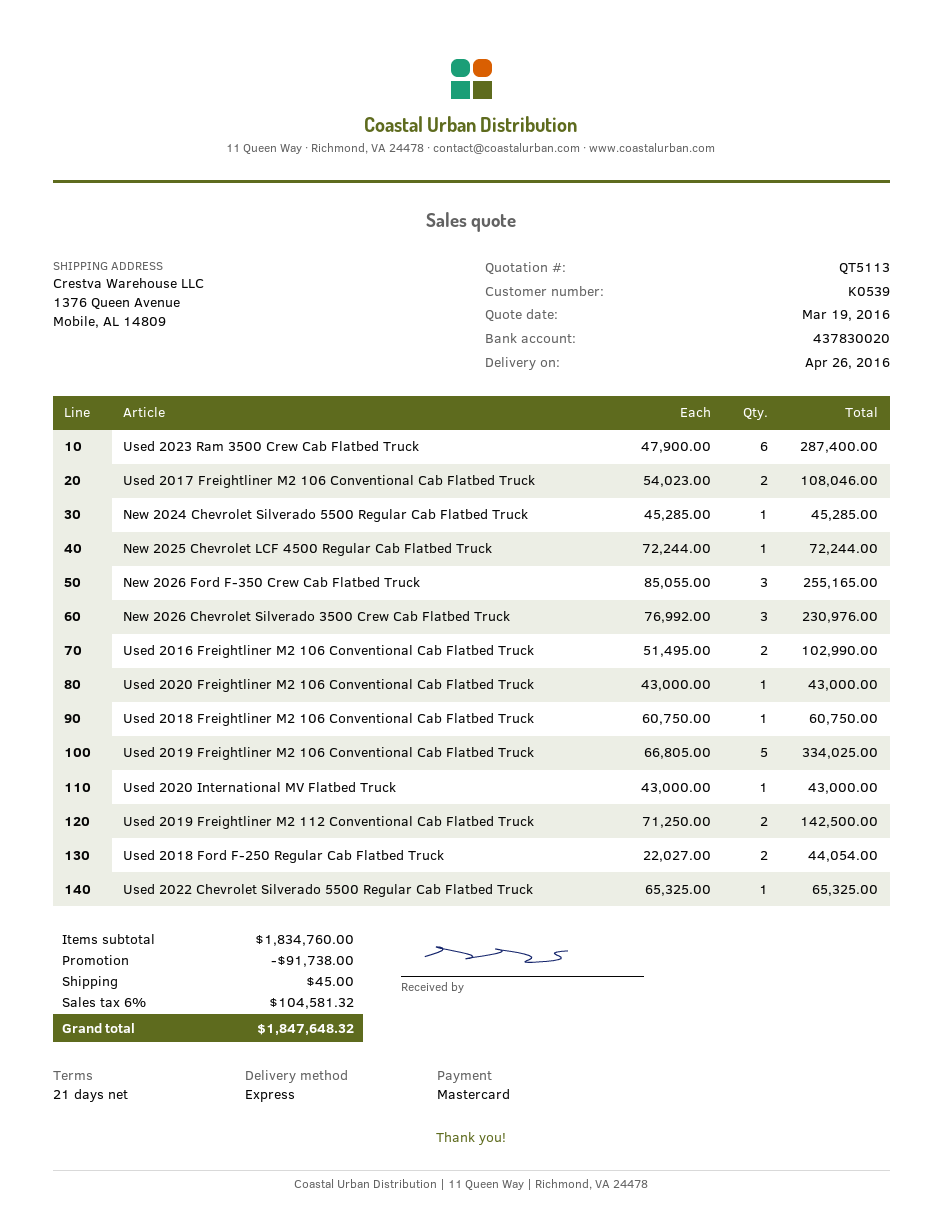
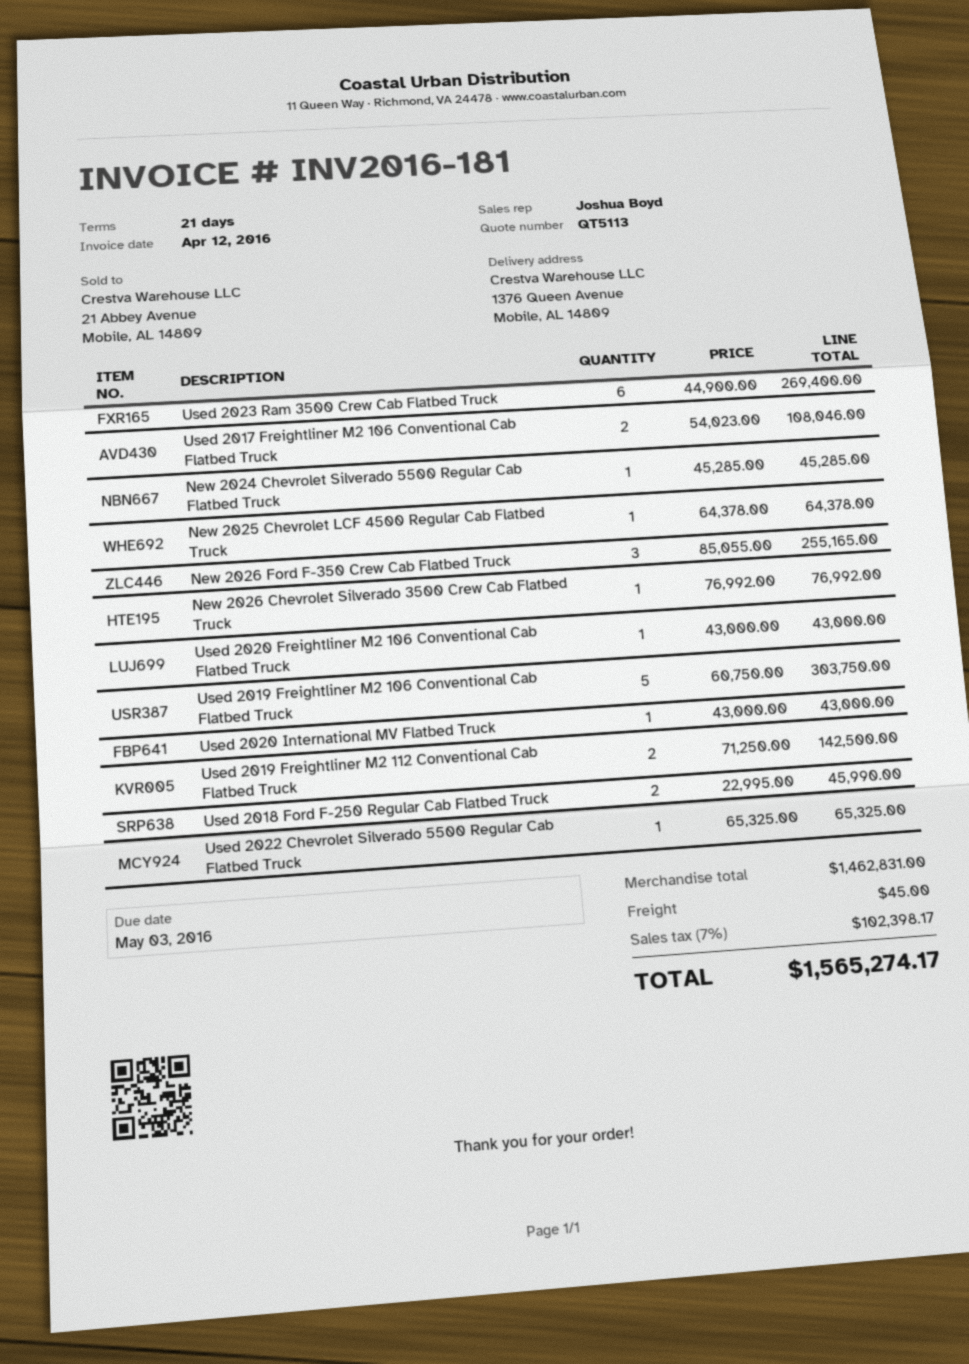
Used 2023 Ram 3500 Crew Cab Flatbed Truck: 6 x 47900.00 = 287400.00 -> 6 x 44900.00 = 269400.00
New 2025 Chevrolet LCF 4500 Regular Cab Flatbed Truck: 1 x 72244.00 = 72244.00 -> 1 x 64378.00 = 64378.00
New 2026 Chevrolet Silverado 3500 Crew Cab Flatbed Truck: 3 x 76992.00 = 230976.00 -> 1 x 76992.00 = 76992.00
Used 2016 Freightliner M2 106 Conventional Cab Flatbed Truck: 2 x 51495.00 = 102990.00 -> none
Used 2018 Freightliner M2 106 Conventional Cab Flatbed Truck: 1 x 60750.00 = 60750.00 -> none
Used 2019 Freightliner M2 106 Conventional Cab Flatbed Truck: 5 x 66805.00 = 334025.00 -> 5 x 60750.00 = 303750.00
Used 2018 Ford F-250 Regular Cab Flatbed Truck: 2 x 22027.00 = 44054.00 -> 2 x 22995.00 = 45990.00
subtotal: 1834760.00 -> 1462831.00
discount: 91738.00 -> none
tax: 6% = 104581.32 -> 7% = 102398.17
total: 1847648.32 -> 1565274.17

